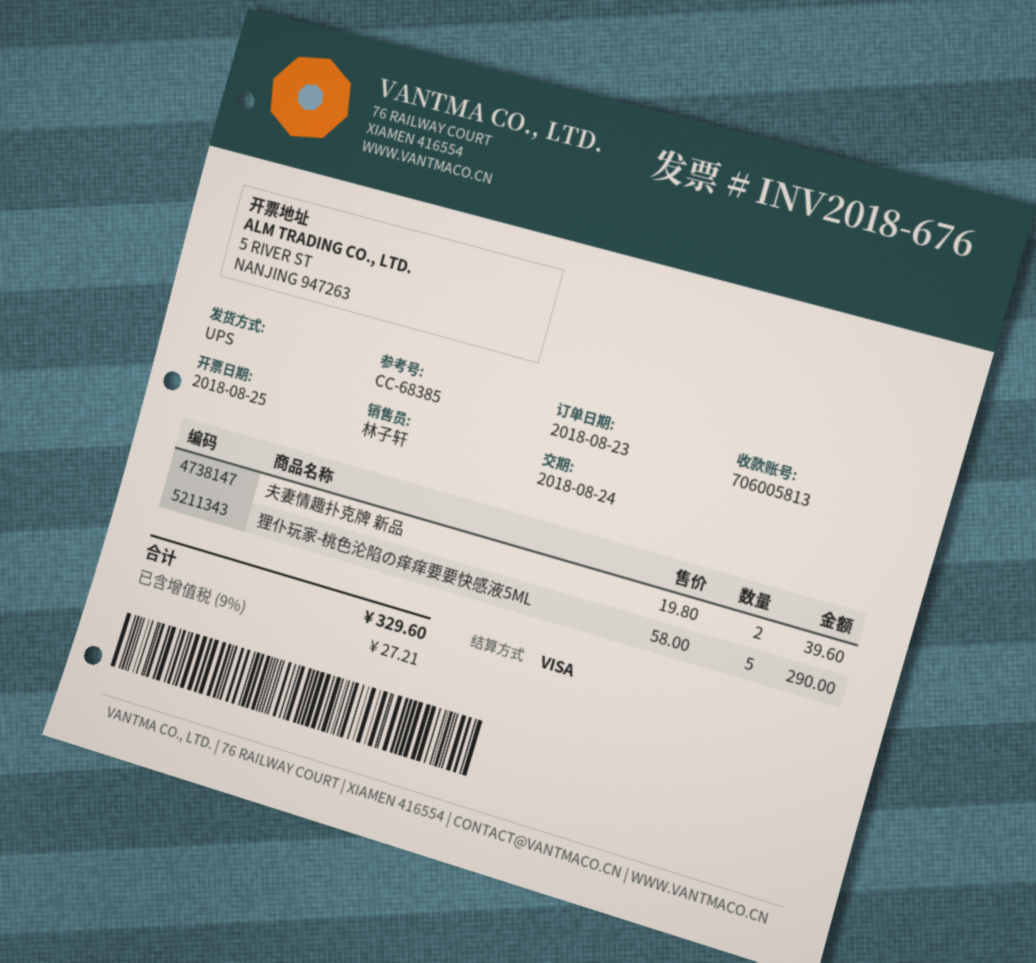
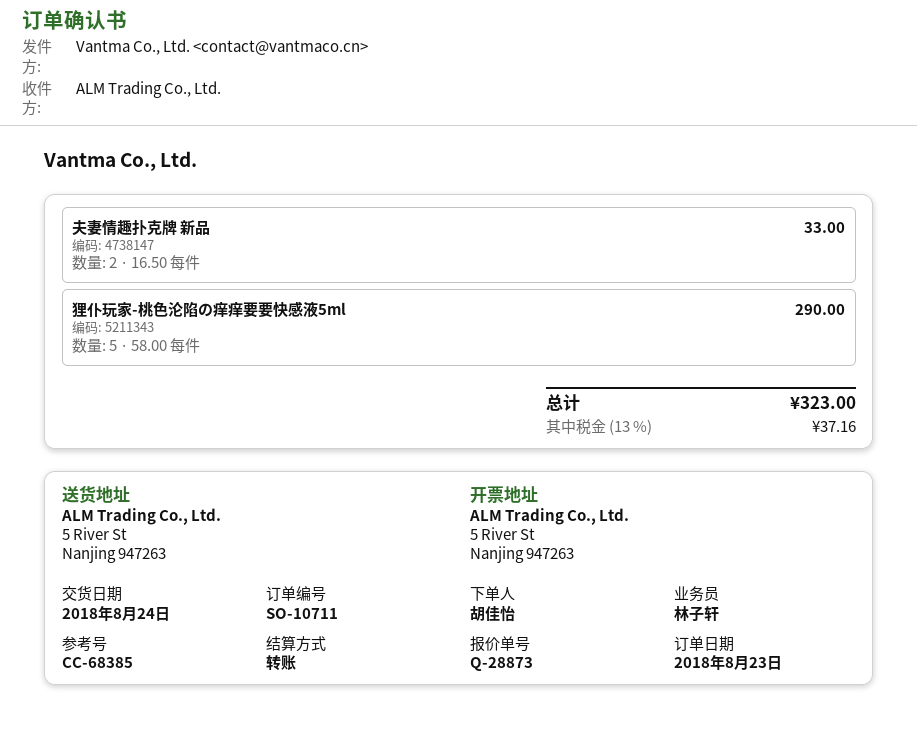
payment method: Visa -> bank transfer
夫妻情趣扑克牌 新品: 2 x 19.80 = 39.60 -> 2 x 16.50 = 33.00
tax: 9% = 27.21 -> 13% = 37.16
total: 329.60 -> 323.00

